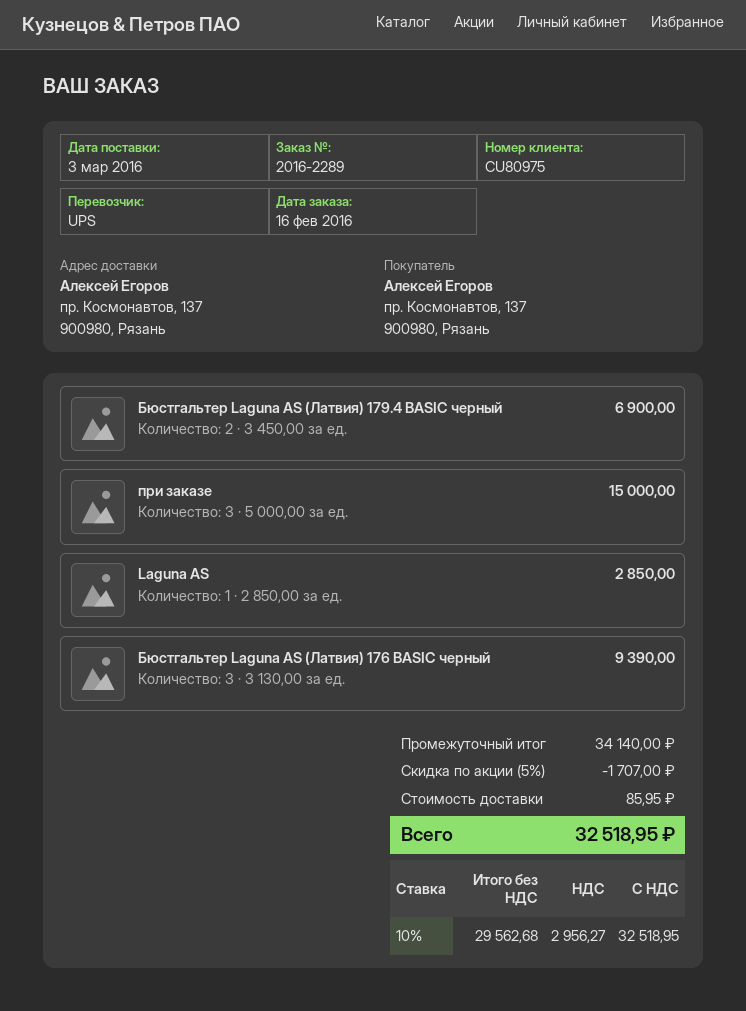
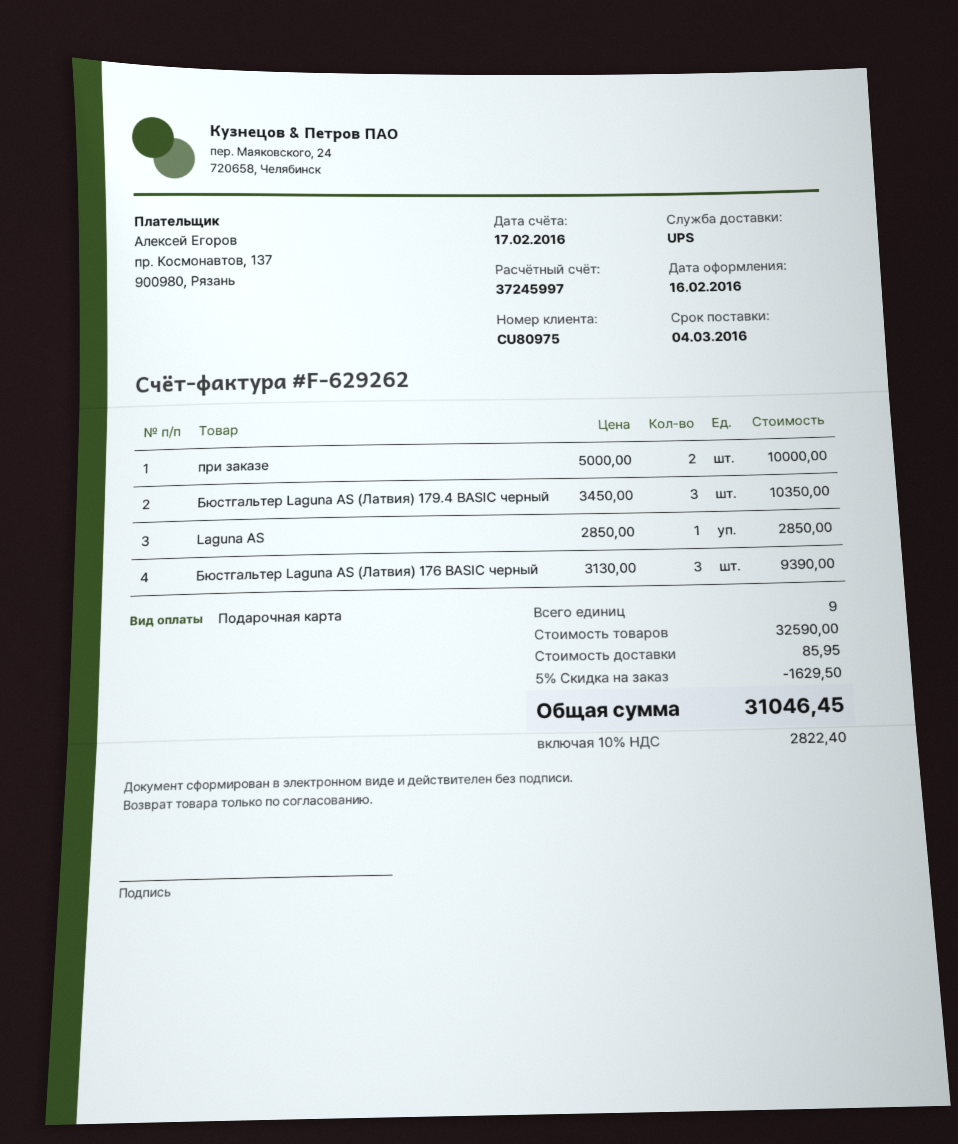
delivery date: 2016-03-03 -> 2016-03-04
Бюстгальтер Laguna AS (Латвия) 179.4 BASIC черный: 2 x 3450.00 = 6900.00 -> 3 x 3450.00 = 10350.00
при заказе: 3 x 5000.00 = 15000.00 -> 2 x 5000.00 = 10000.00
subtotal: 34140.00 -> 32590.00
discount: 5% = 1707.00 -> 5% = 1629.50
tax: 10% = 2956.27 -> 10% = 2822.40
total: 32518.95 -> 31046.45

